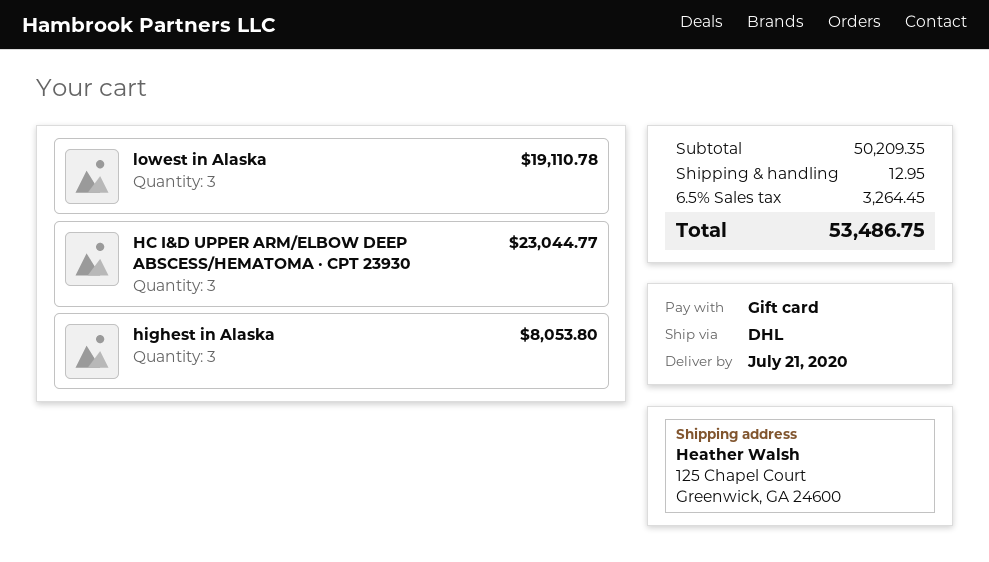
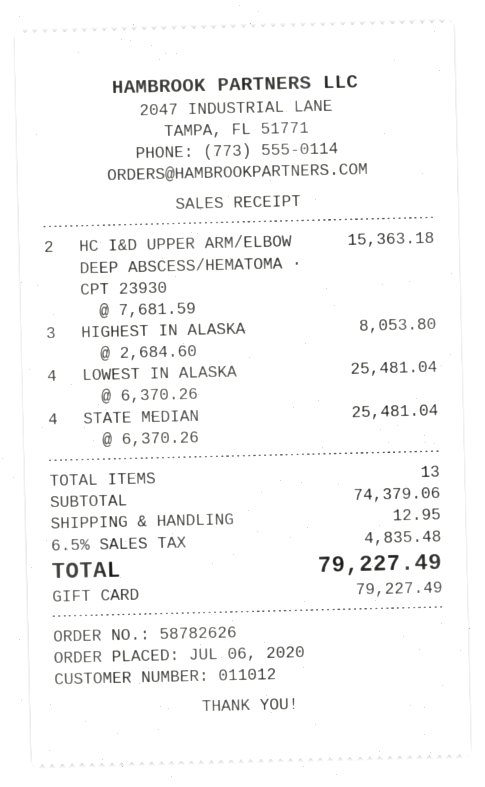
lowest in Alaska: 3 for 19110.78 -> 4 for 25481.04
HC I&D UPPER ARM/ELBOW DEEP ABSCESS/HEMATOMA · CPT 23930: 3 for 23044.77 -> 2 for 15363.18
STATE MEDIAN: none -> 4 for 25481.04
subtotal: 50209.35 -> 74379.06
tax: 6.5% = 3264.45 -> 6.5% = 4835.48
total: 53486.75 -> 79227.49

